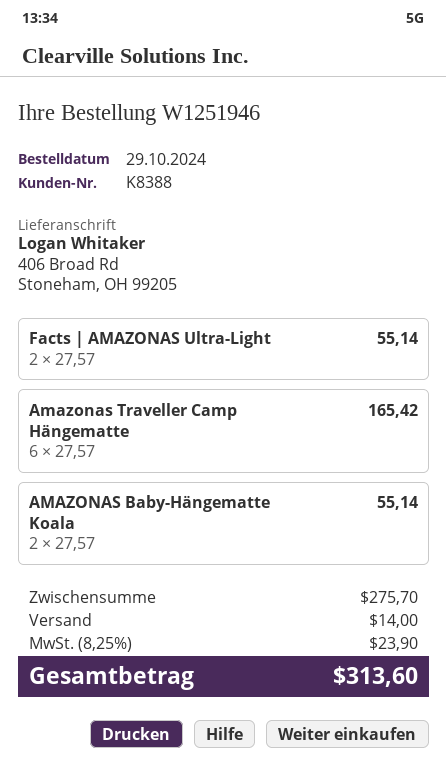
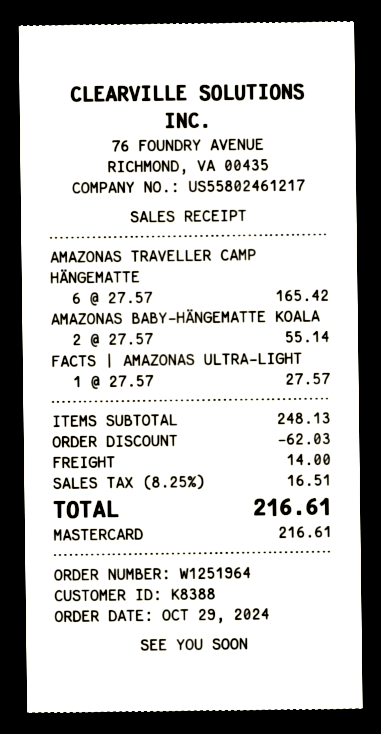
order number: W1251946 -> W1251964
Facts | AMAZONAS Ultra-Light: 2 x 27.57 = 55.14 -> 1 x 27.57 = 27.57
subtotal: 275.70 -> 248.13
discount: none -> 62.03
tax: 8.25% = 23.90 -> 8.25% = 16.51
total: 313.60 -> 216.61

